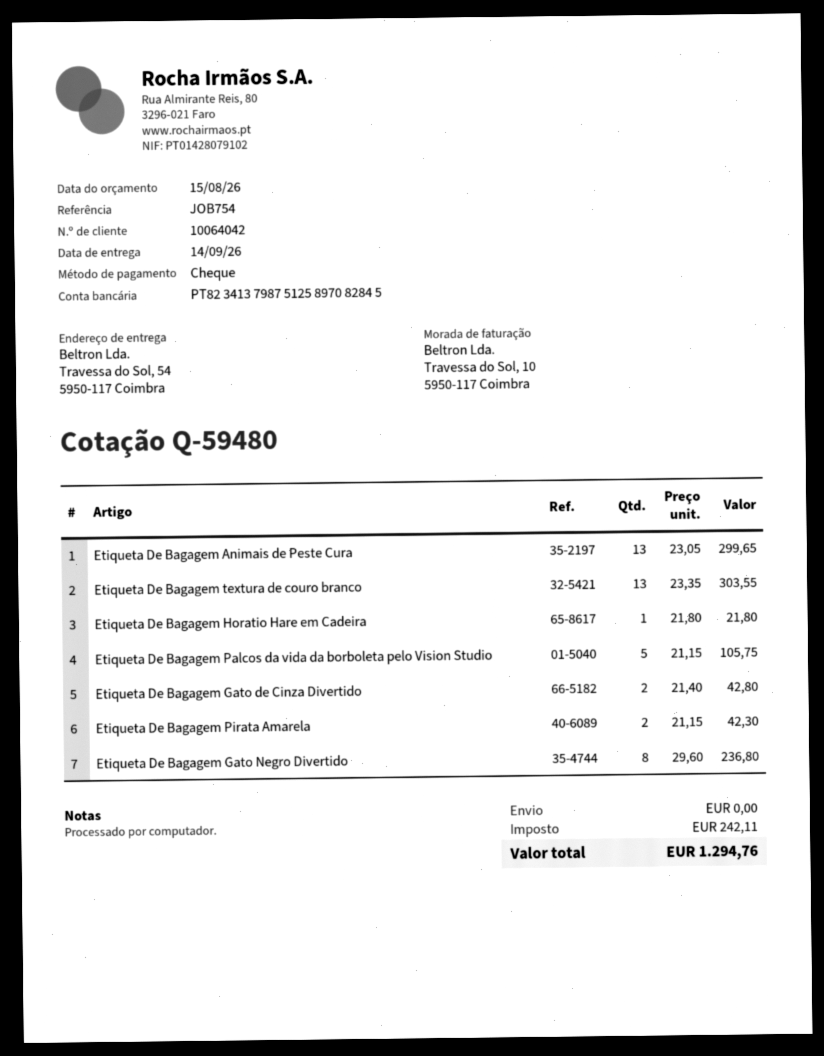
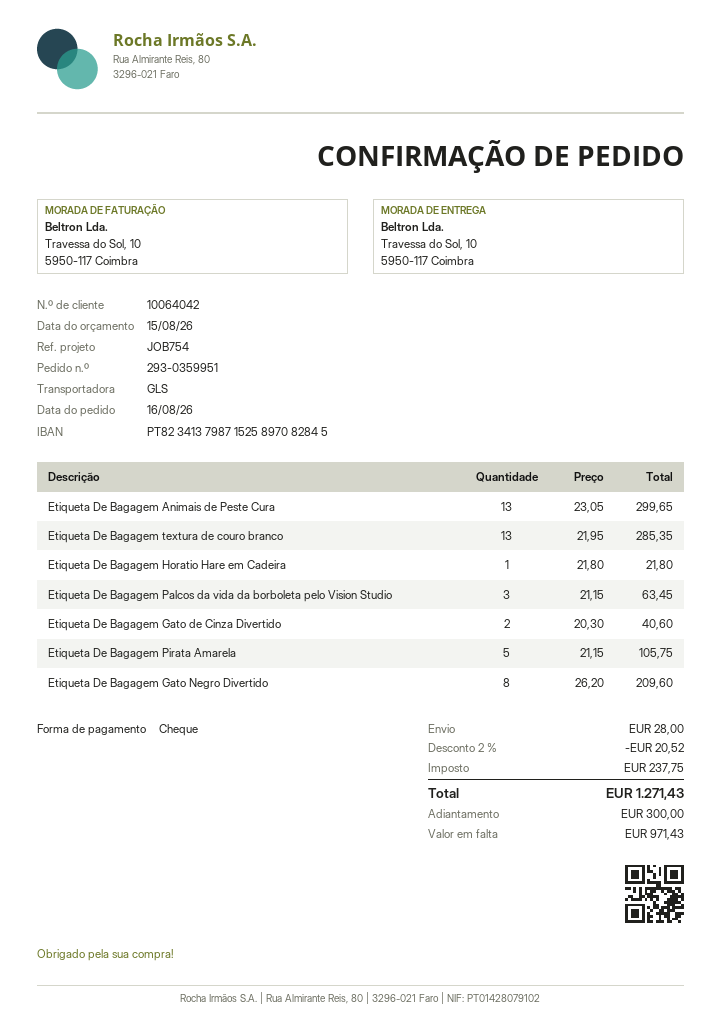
bank account: PT82341379875125897082845 -> PT82341379871525897082845
ship to: Travessa do Sol, 54, 5950-117 Coimbra -> Travessa do Sol, 10, 5950-117 Coimbra
Etiqueta De Bagagem textura de couro branco: 13 x 23.35 = 303.55 -> 13 x 21.95 = 285.35
Etiqueta De Bagagem Palcos da vida da borboleta pelo Vision Studio: 5 x 21.15 = 105.75 -> 3 x 21.15 = 63.45
Etiqueta De Bagagem Gato de Cinza Divertido: 2 x 21.40 = 42.80 -> 2 x 20.30 = 40.60
Etiqueta De Bagagem Pirata Amarela: 2 x 21.15 = 42.30 -> 5 x 21.15 = 105.75
Etiqueta De Bagagem Gato Negro Divertido: 8 x 29.60 = 236.80 -> 8 x 26.20 = 209.60
discount: none -> 2% = 20.52
shipping: 0.00 -> 28.00
tax: 242.11 -> 237.75
total: 1294.76 -> 1271.43

